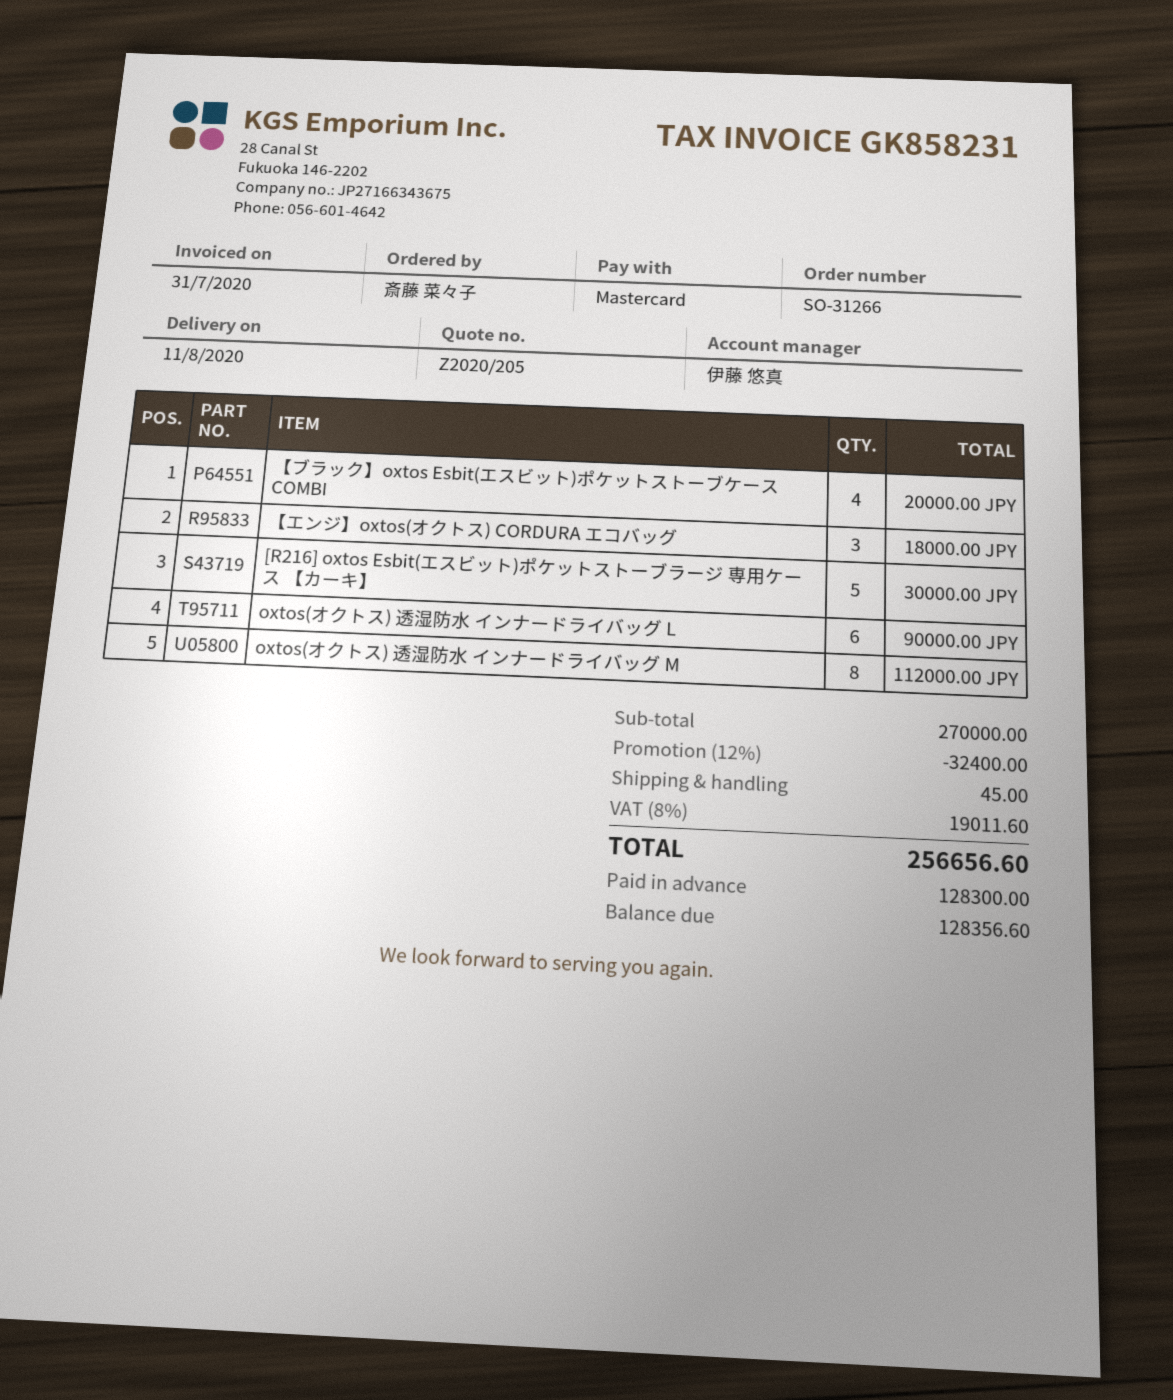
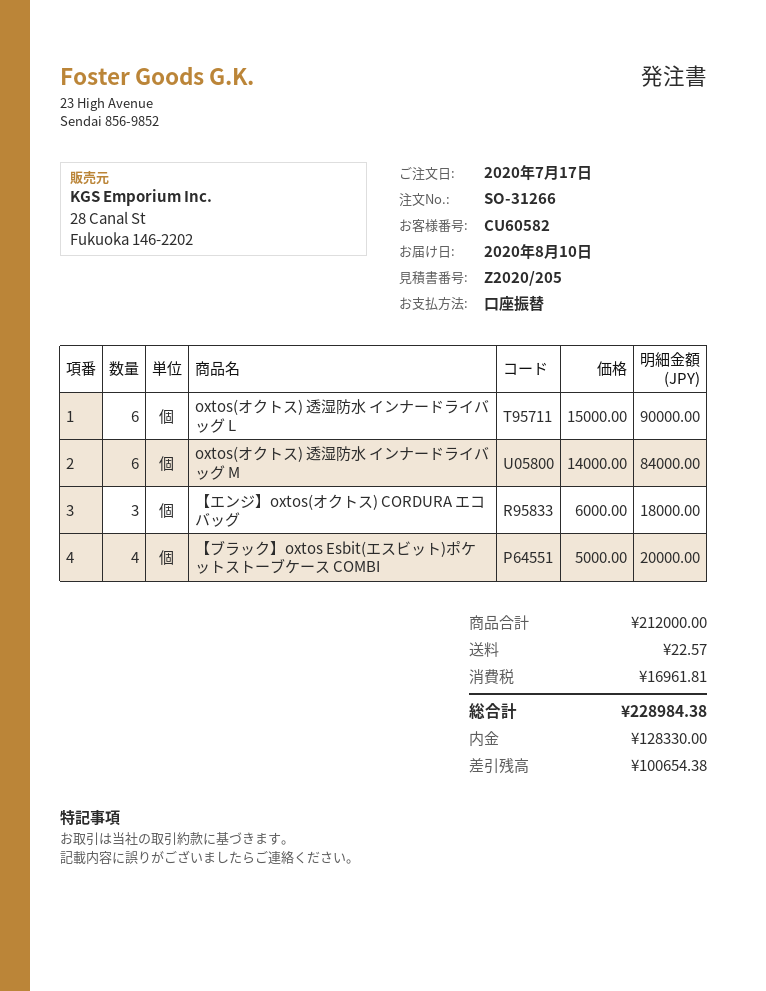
delivery date: 2020-08-11 -> 2020-08-10
payment method: Mastercard -> direct debit
[R216] oxtos Esbit(エスビット)ポケットストーブラージ 専用ケース 【カーキ】: 5 for 30000.00 -> none
oxtos(オクトス) 透湿防水 インナードライバッグ M: 8 for 112000.00 -> 6 for 84000.00
subtotal: 270000.00 -> 212000.00
discount: 12% = 32400.00 -> none
shipping: 45.00 -> 22.57
tax: 19011.60 -> 16961.81
total: 256656.60 -> 228984.38
deposit: 128300.00 -> 128330.00
balance: 128356.60 -> 100654.38

